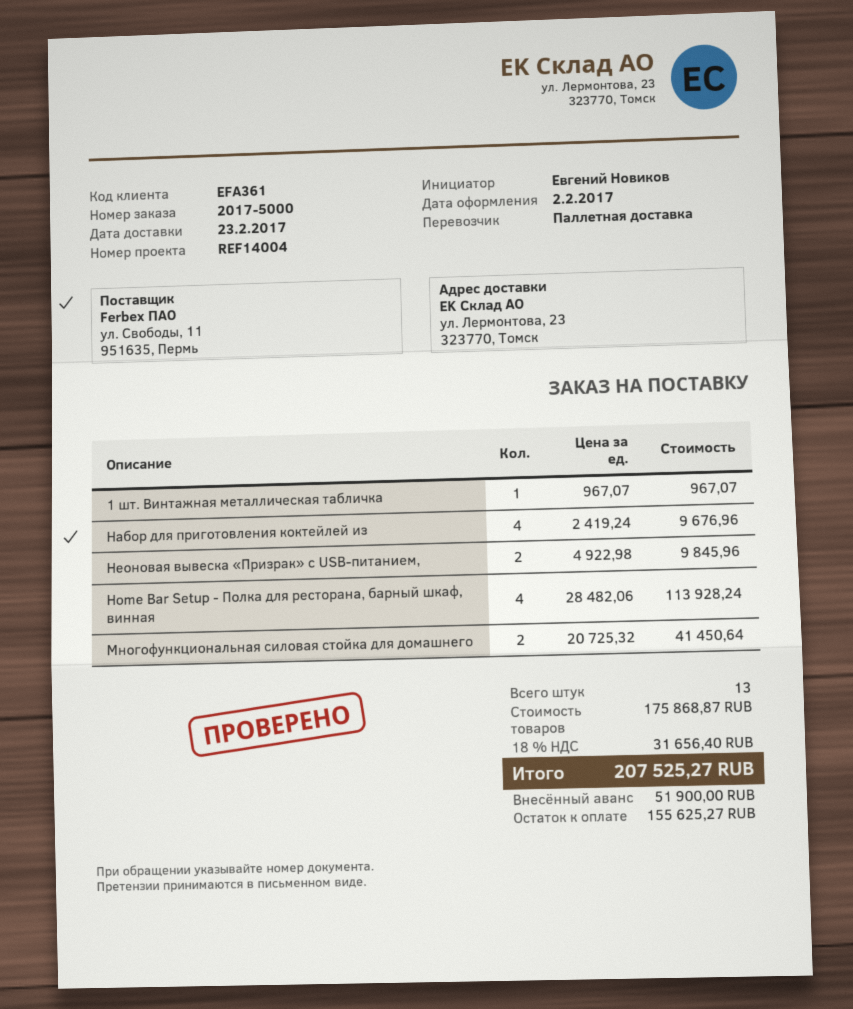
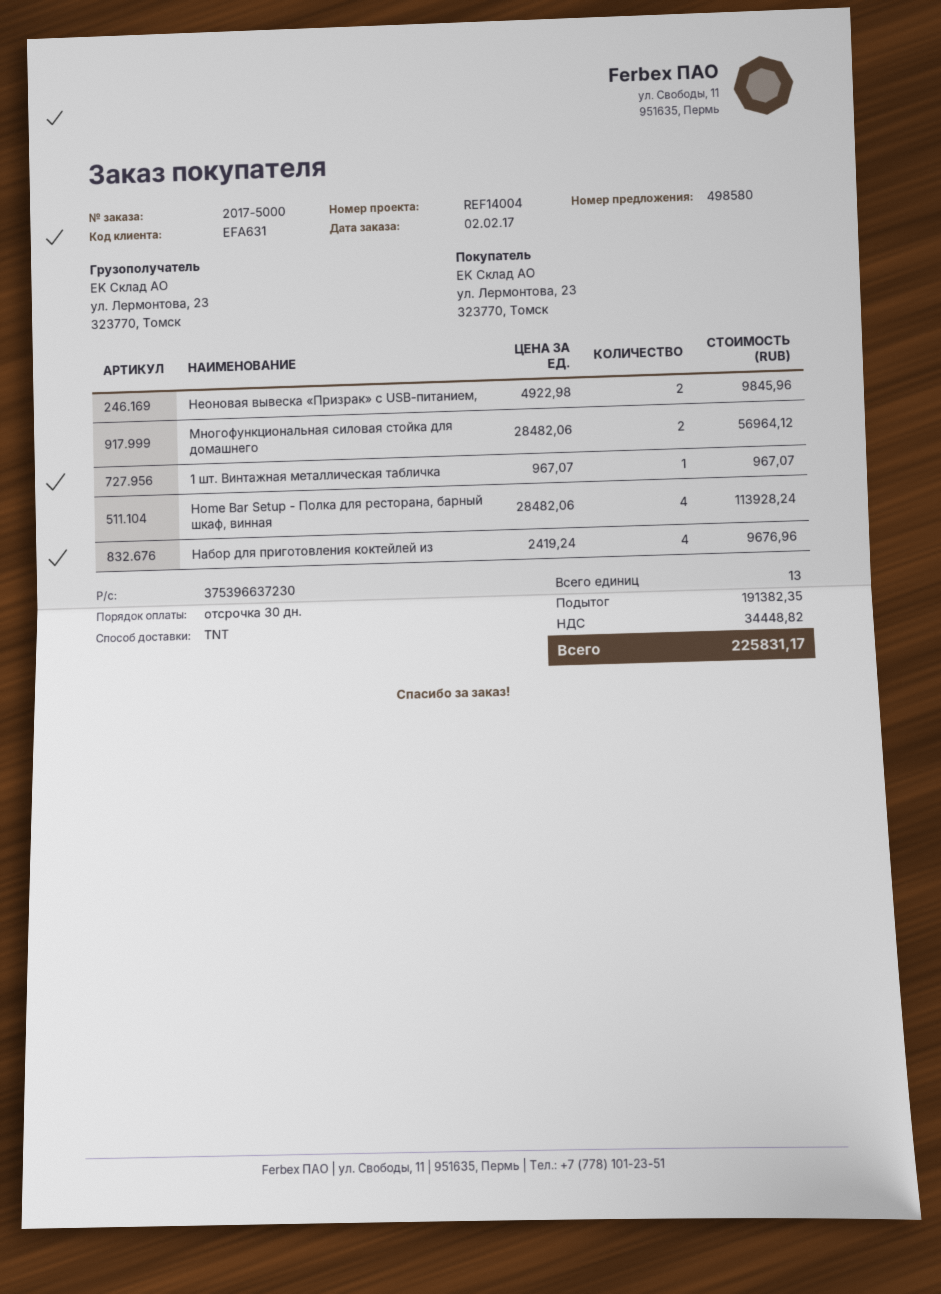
customer number: EFA361 -> EFA631
shipping method: pallet freight -> TNT
Многофункциональная силовая стойка для домашнего: 2 x 20725.32 = 41450.64 -> 2 x 28482.06 = 56964.12
subtotal: 175868.87 -> 191382.35
tax: 31656.40 -> 34448.82
total: 207525.27 -> 225831.17

